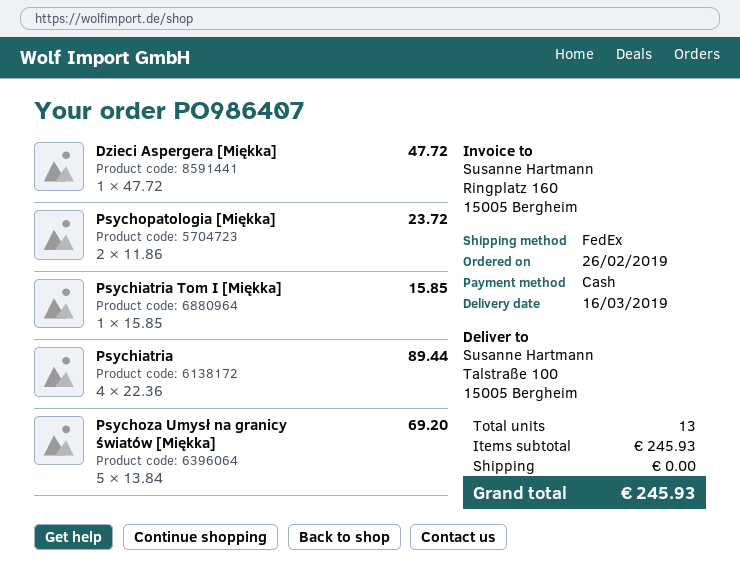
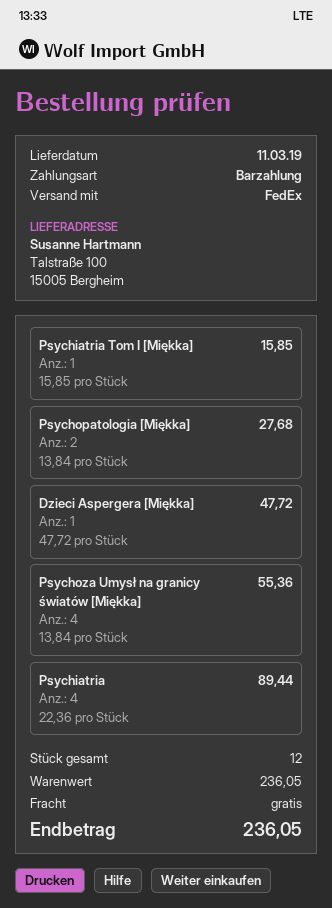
delivery date: 2019-03-16 -> 2019-03-11
Psychopatologia [Miękka]: 2 x 11.86 = 23.72 -> 2 x 13.84 = 27.68
Psychoza Umysł na granicy światów [Miękka]: 5 x 13.84 = 69.20 -> 4 x 13.84 = 55.36
total quantity: 13 -> 12
subtotal: 245.93 -> 236.05
total: 245.93 -> 236.05

